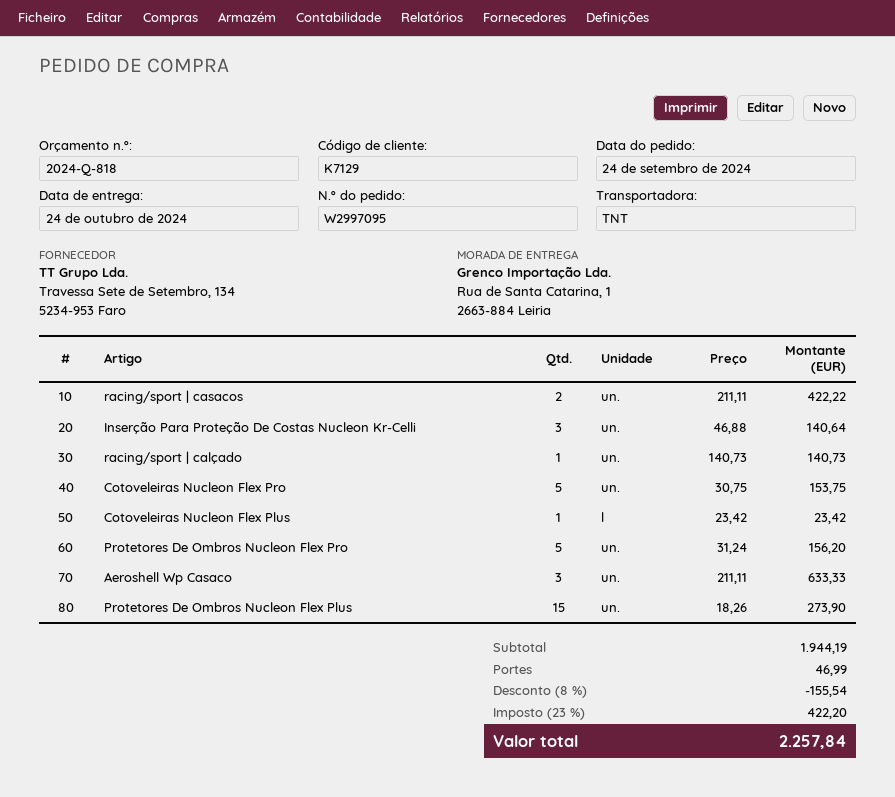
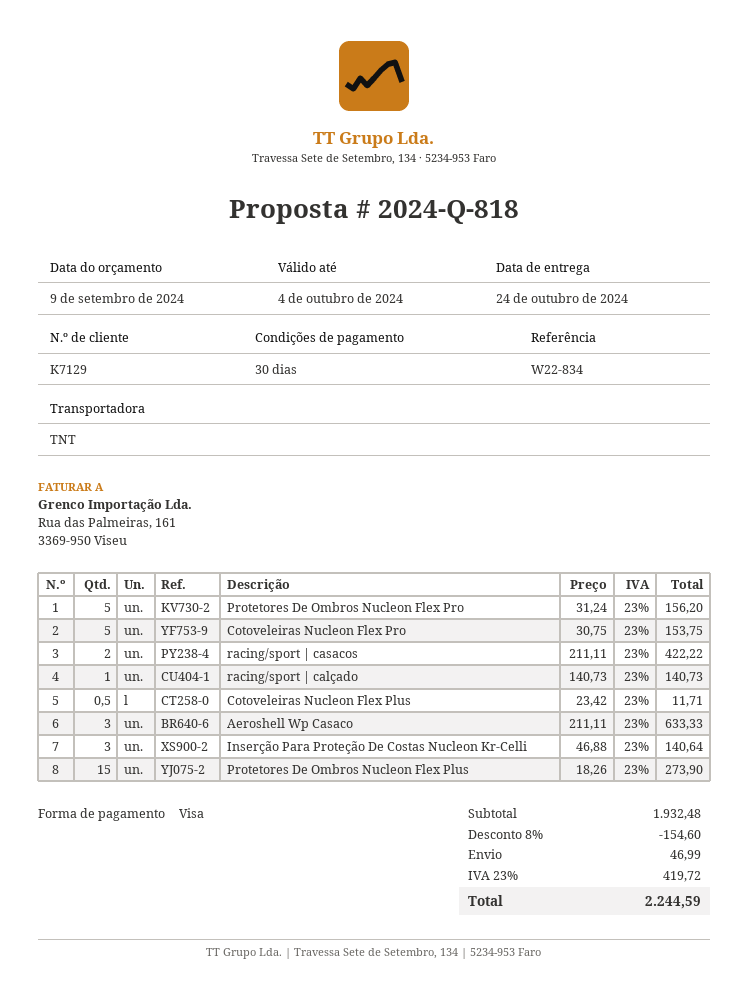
Cotoveleiras Nucleon Flex Plus: 1 x 23.42 = 23.42 -> 0.5 x 23.42 = 11.71
subtotal: 1944.19 -> 1932.48
discount: 8% = 155.54 -> 8% = 154.60
tax: 23% = 422.20 -> 23% = 419.72
total: 2257.84 -> 2244.59

